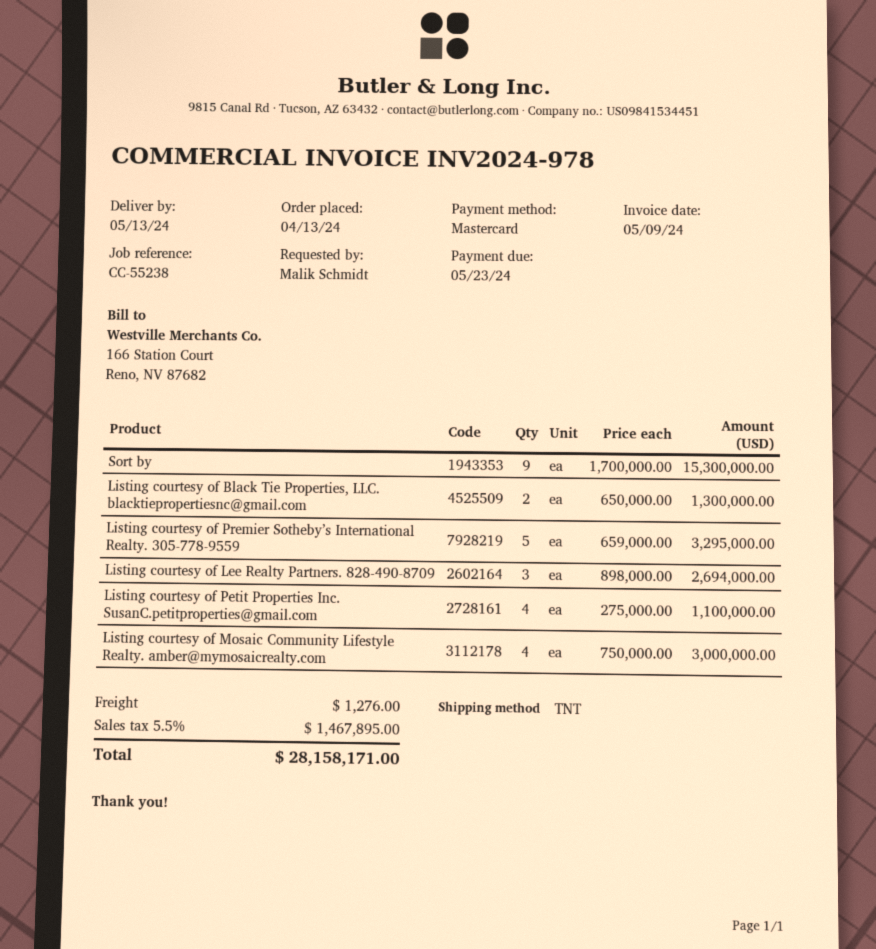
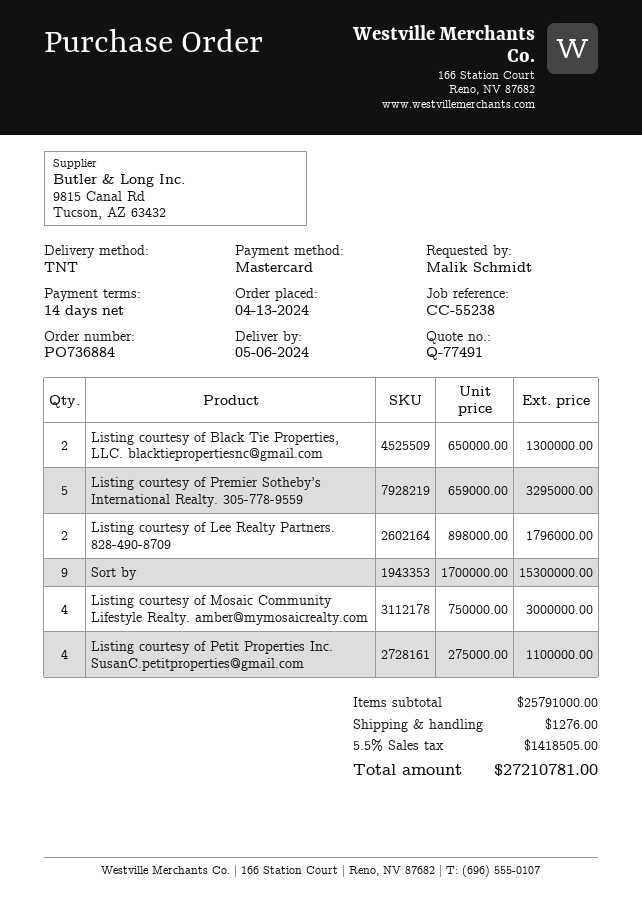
delivery date: 2024-05-13 -> 2024-05-06
Listing courtesy of Lee Realty Partners. 828-490-8709: 3 x 898000.00 = 2694000.00 -> 2 x 898000.00 = 1796000.00
tax: 5.5% = 1467895.00 -> 5.5% = 1418505.00
total: 28158171.00 -> 27210781.00

